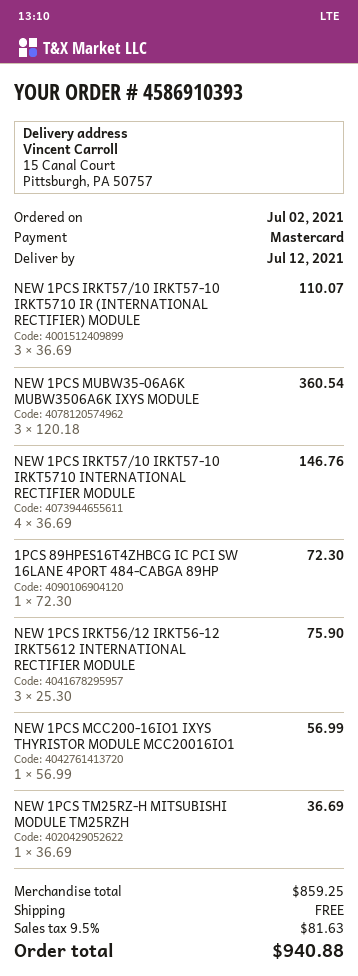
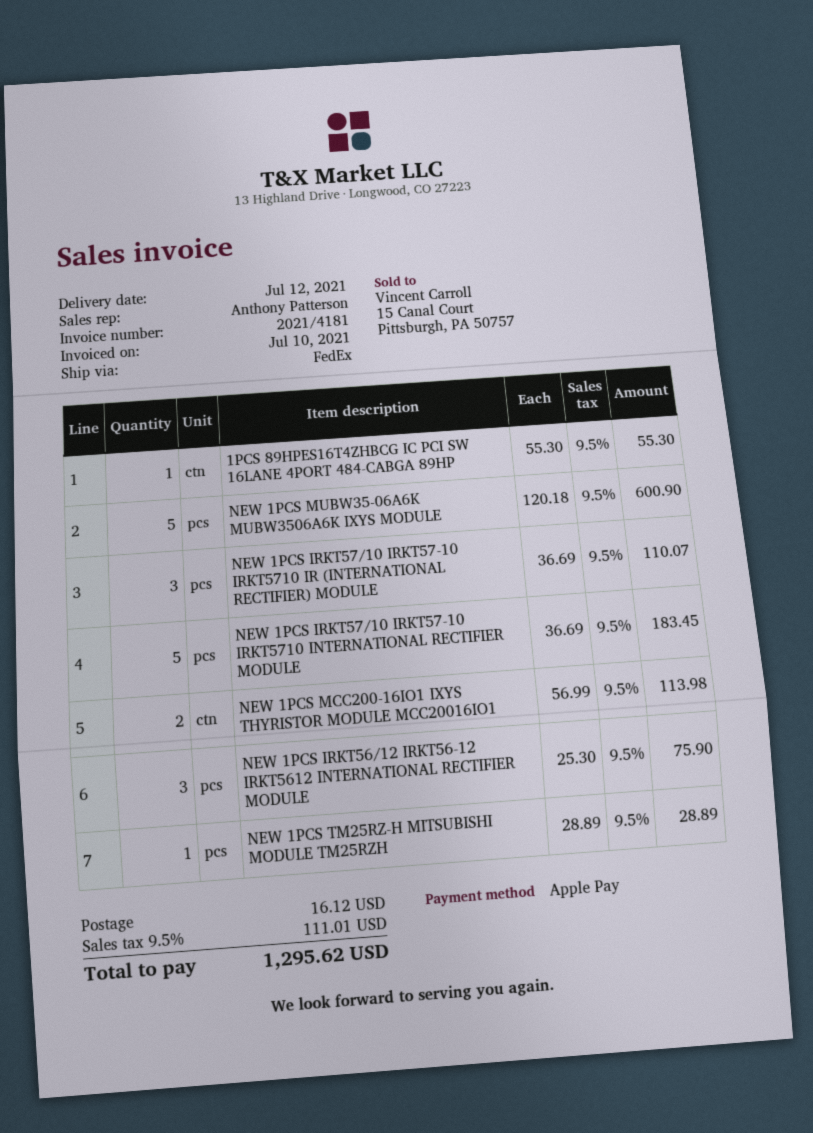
payment method: Mastercard -> Apple Pay
NEW 1PCS MUBW35-06A6K MUBW3506A6K IXYS MODULE: 3 x 120.18 = 360.54 -> 5 x 120.18 = 600.90
NEW 1PCS IRKT57/10 IRKT57-10 IRKT5710 INTERNATIONAL RECTIFIER MODULE: 4 x 36.69 = 146.76 -> 5 x 36.69 = 183.45
1PCS 89HPES16T4ZHBCG IC PCI SW 16LANE 4PORT 484-CABGA 89HP: 1 x 72.30 = 72.30 -> 1 x 55.30 = 55.30
NEW 1PCS MCC200-16IO1 IXYS THYRISTOR MODULE MCC20016IO1: 1 x 56.99 = 56.99 -> 2 x 56.99 = 113.98
NEW 1PCS TM25RZ-H MITSUBISHI MODULE TM25RZH: 1 x 36.69 = 36.69 -> 1 x 28.89 = 28.89
shipping: 0.00 -> 16.12
tax: 9.5% = 81.63 -> 9.5% = 111.01
total: 940.88 -> 1295.62

